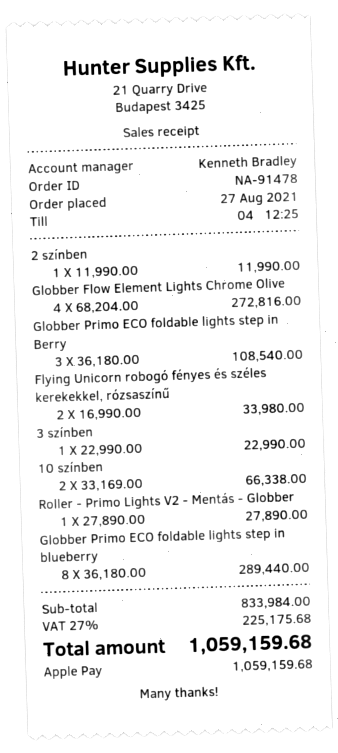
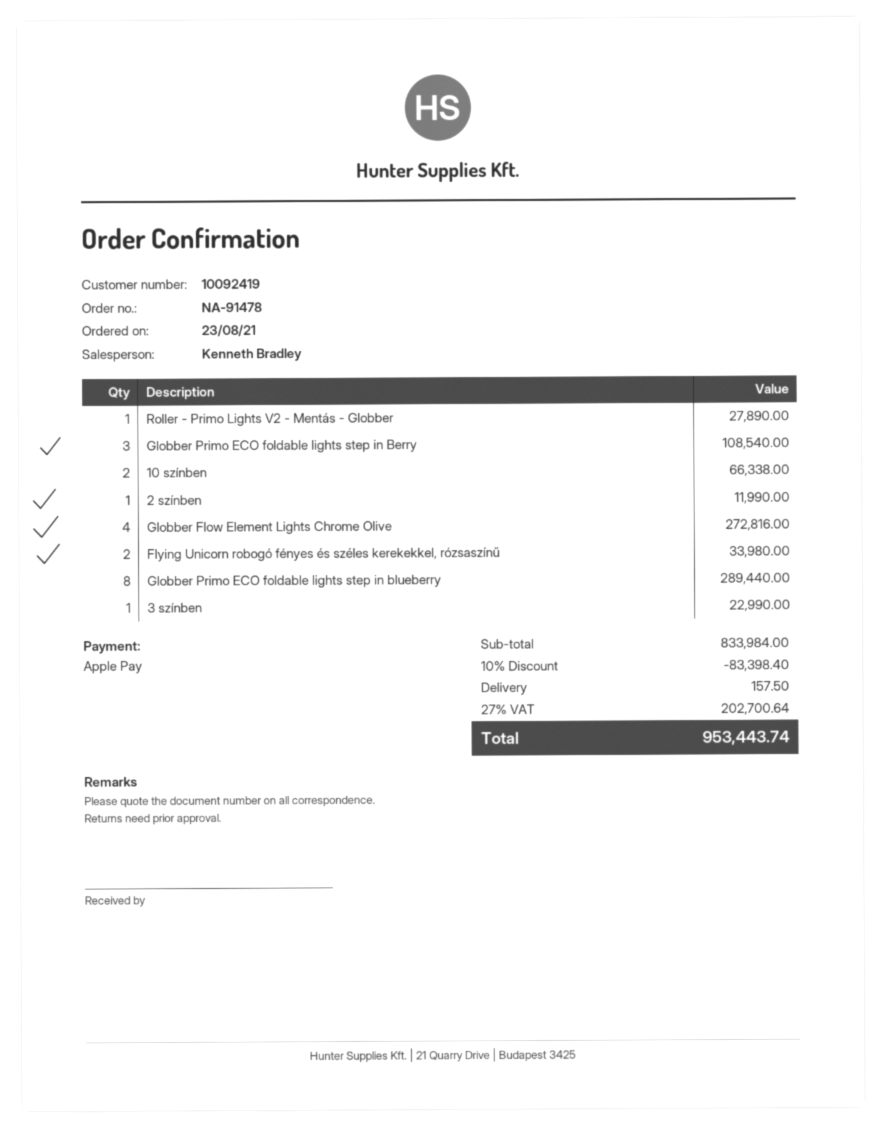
order date: 2021-08-27 -> 2021-08-23
discount: none -> 10% = 83398.40
shipping: none -> 157.50
tax: 27% = 225175.68 -> 27% = 202700.64
total: 1059159.68 -> 953443.74

